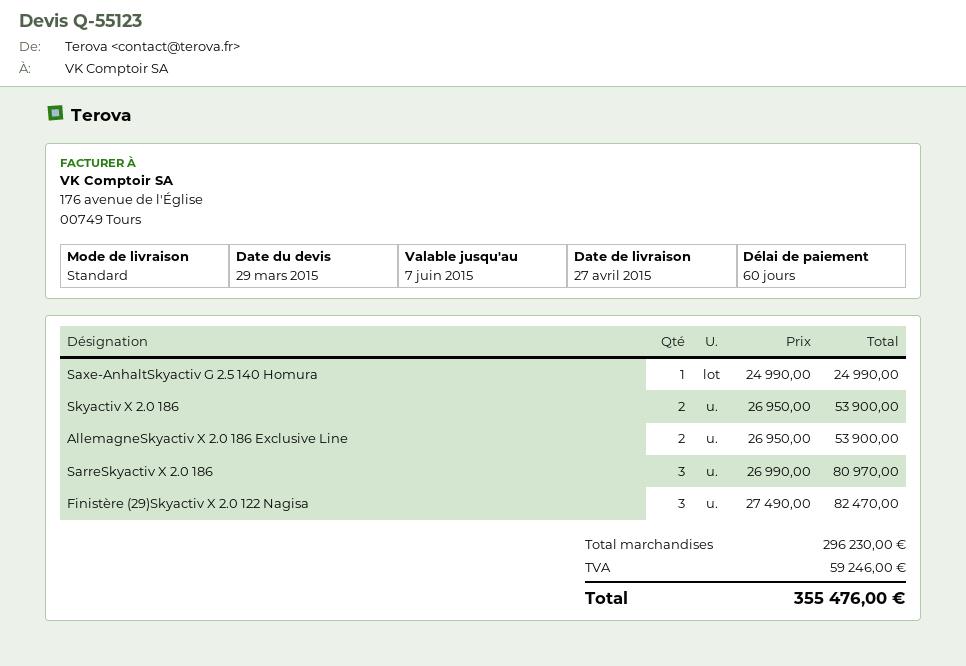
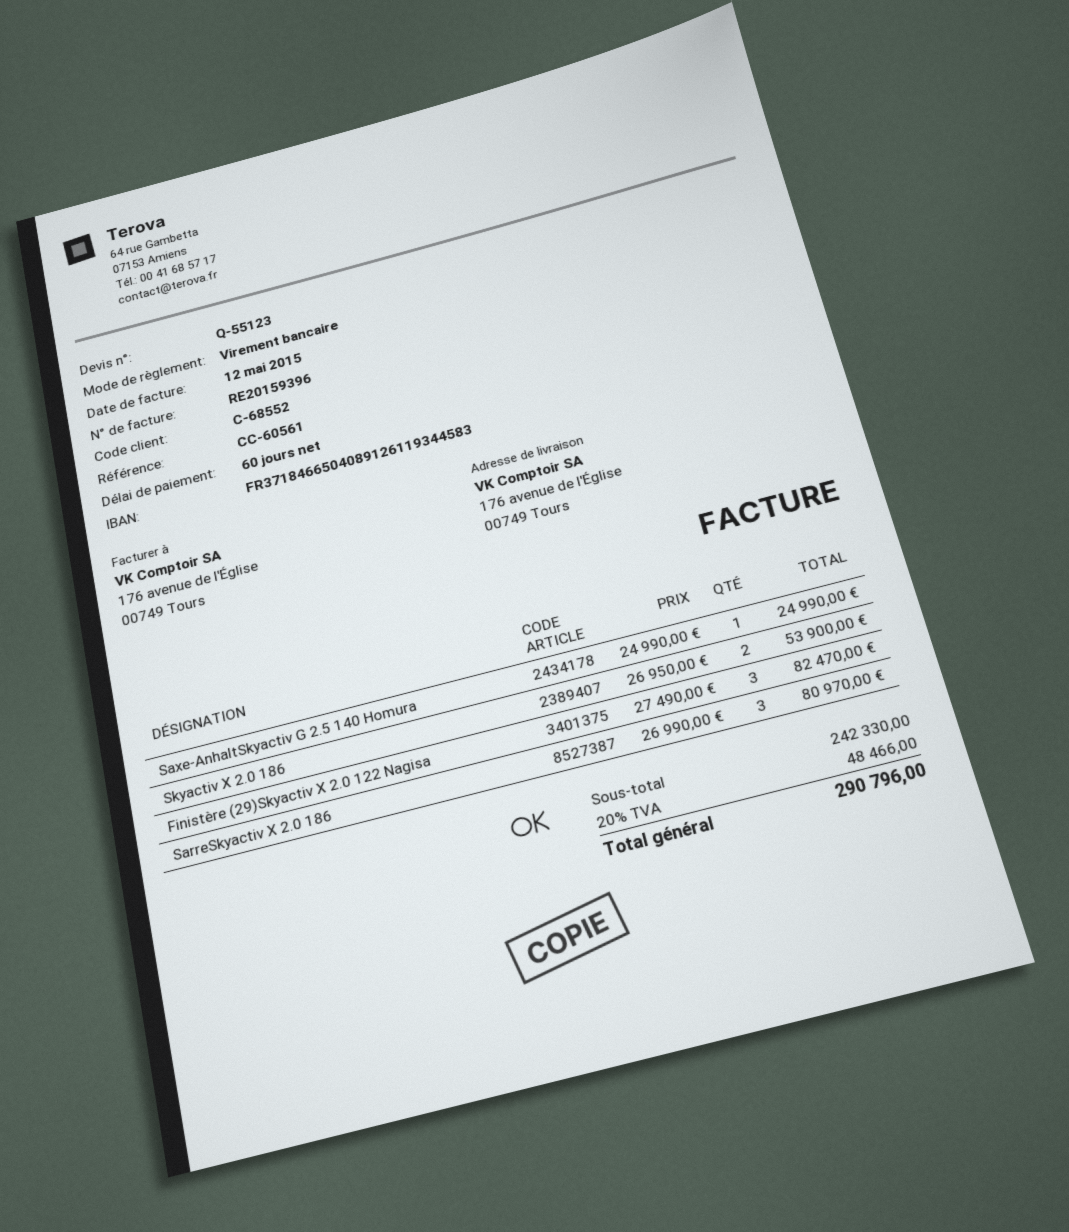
AllemagneSkyactiv X 2.0 186 Exclusive Line: 2 x 26950.00 = 53900.00 -> none
subtotal: 296230.00 -> 242330.00
tax: 59246.00 -> 48466.00
total: 355476.00 -> 290796.00

